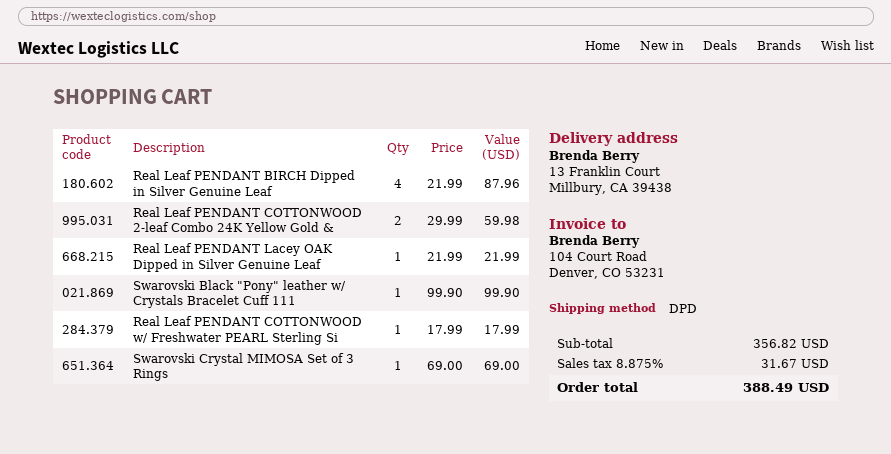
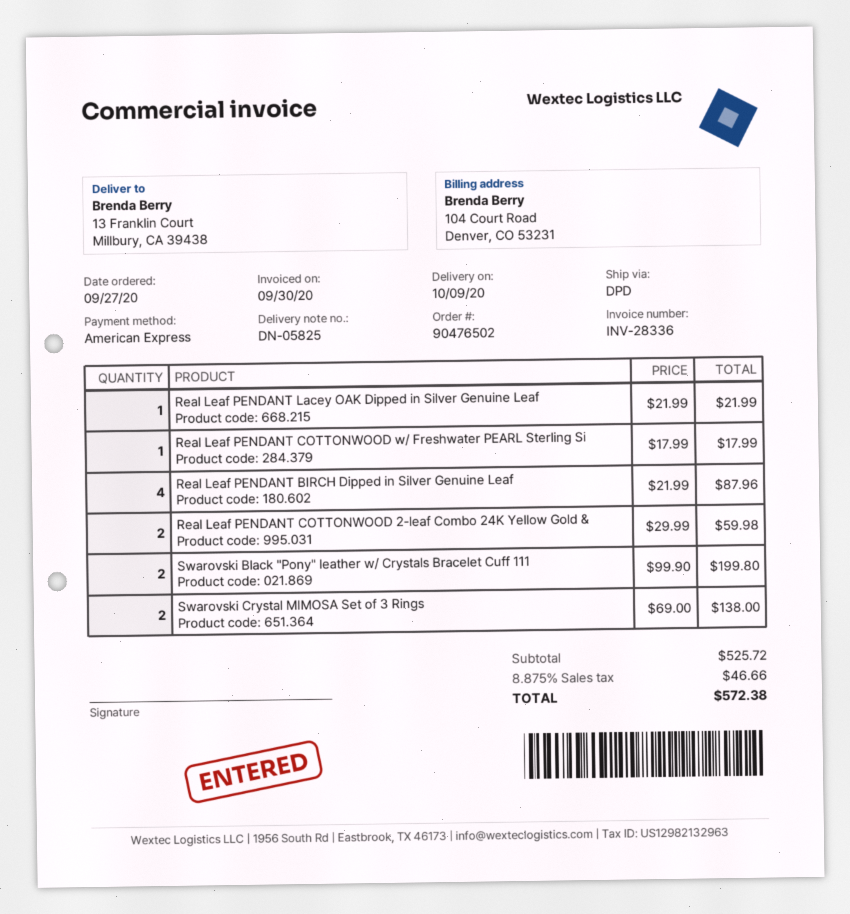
Swarovski Black "Pony" leather w/ Crystals Bracelet Cuff 111: 1 x 99.90 = 99.90 -> 2 x 99.90 = 199.80
Swarovski Crystal MIMOSA Set of 3 Rings: 1 x 69.00 = 69.00 -> 2 x 69.00 = 138.00
subtotal: 356.82 -> 525.72
tax: 8.875% = 31.67 -> 8.875% = 46.66
total: 388.49 -> 572.38

